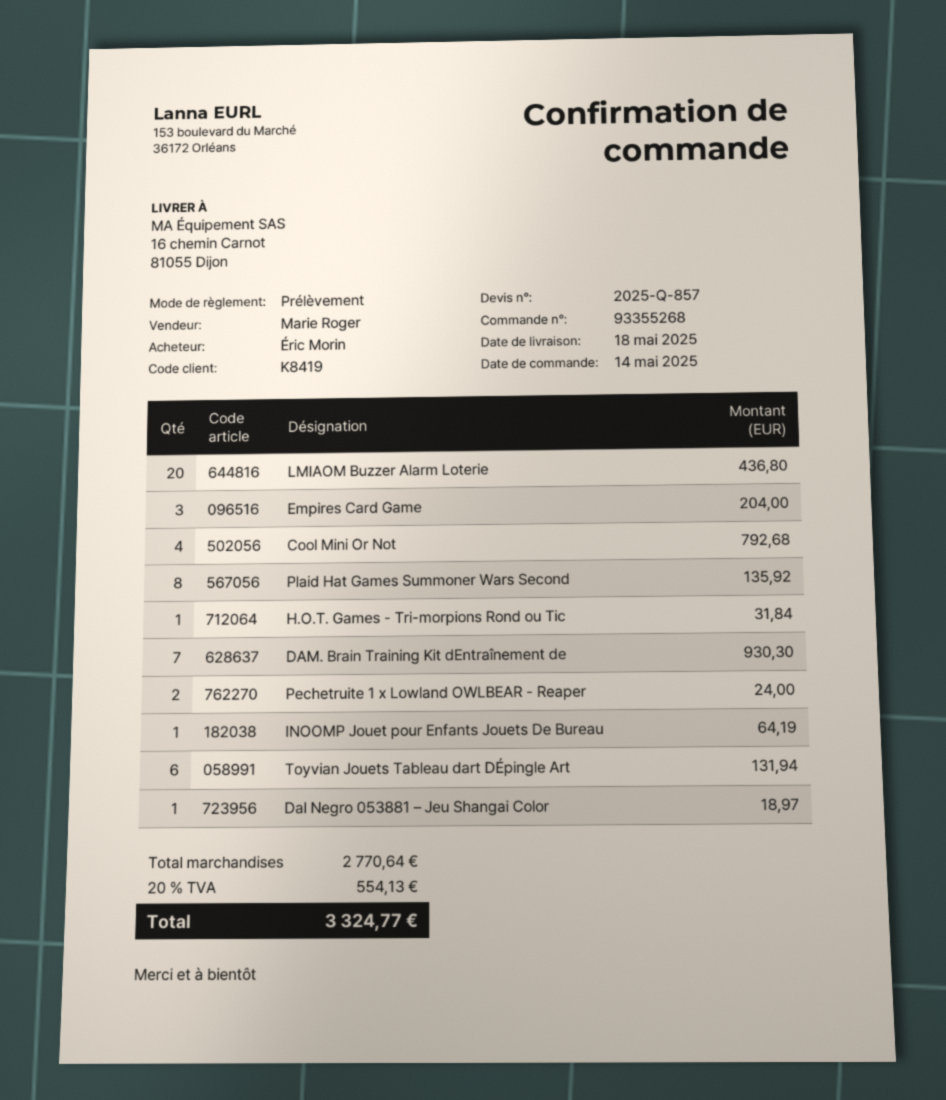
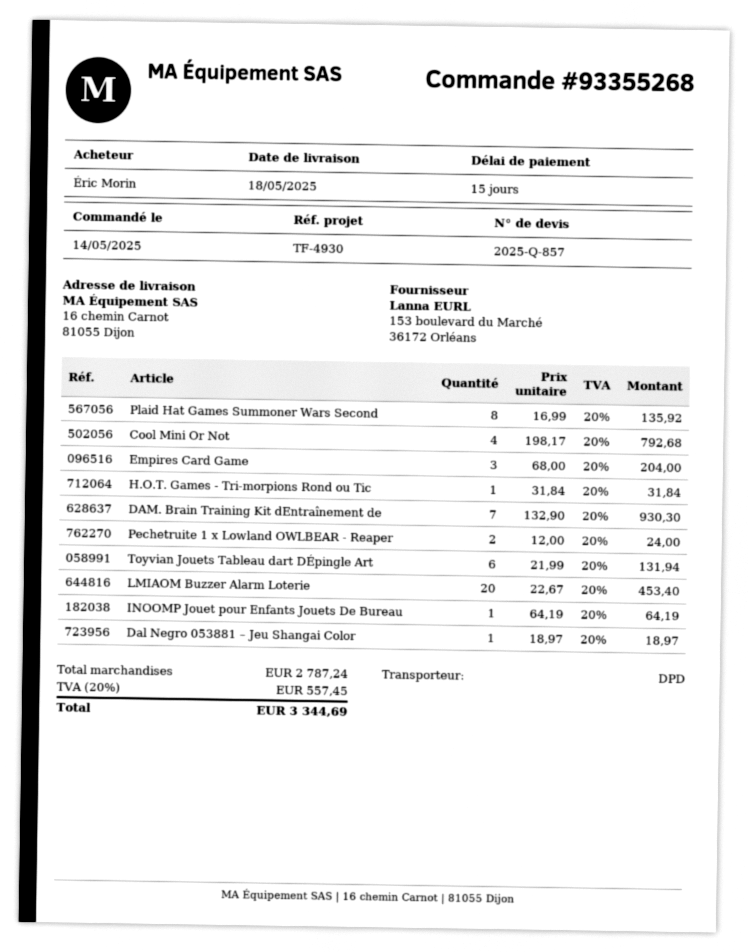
LMIAOM Buzzer Alarm Loterie: 20 for 436.80 -> 20 for 453.40
subtotal: 2770.64 -> 2787.24
tax: 20% = 554.13 -> 20% = 557.45
total: 3324.77 -> 3344.69

